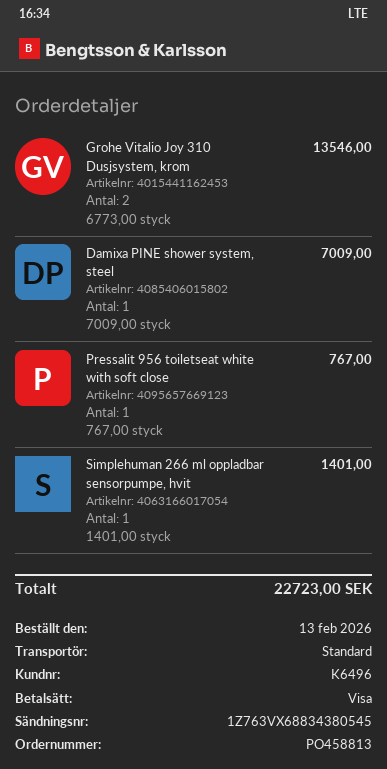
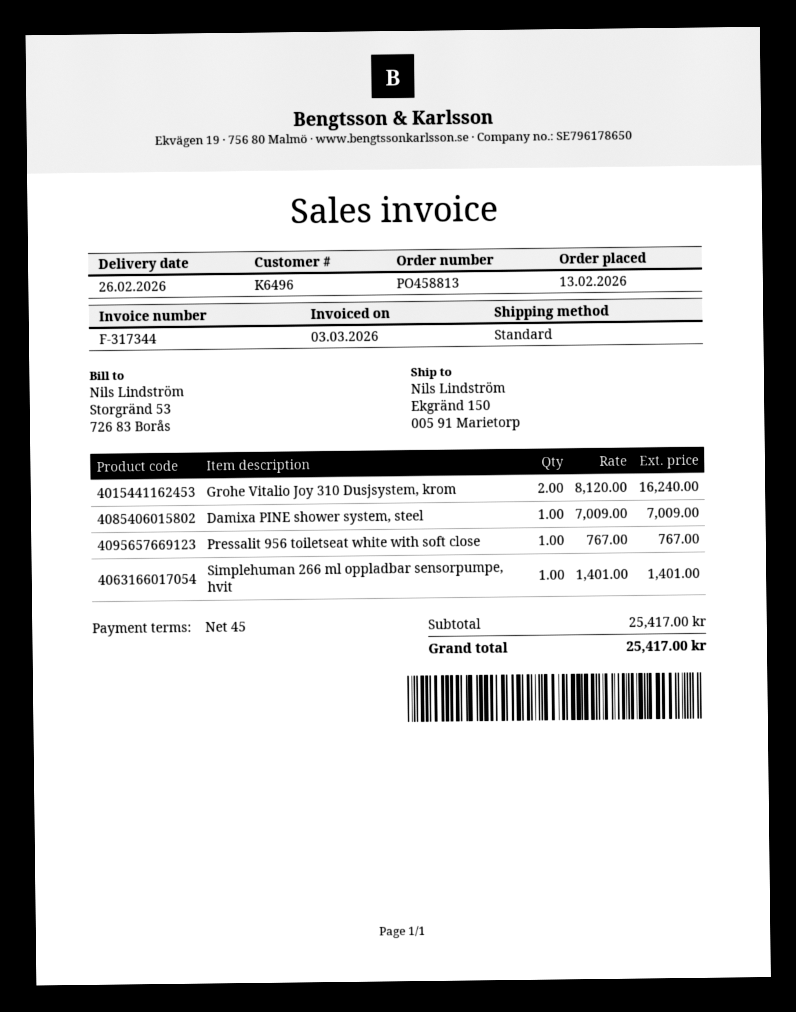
Grohe Vitalio Joy 310 Dusjsystem, krom: 2 x 6773.00 = 13546.00 -> 2 x 8120.00 = 16240.00
total: 22723.00 -> 25417.00

